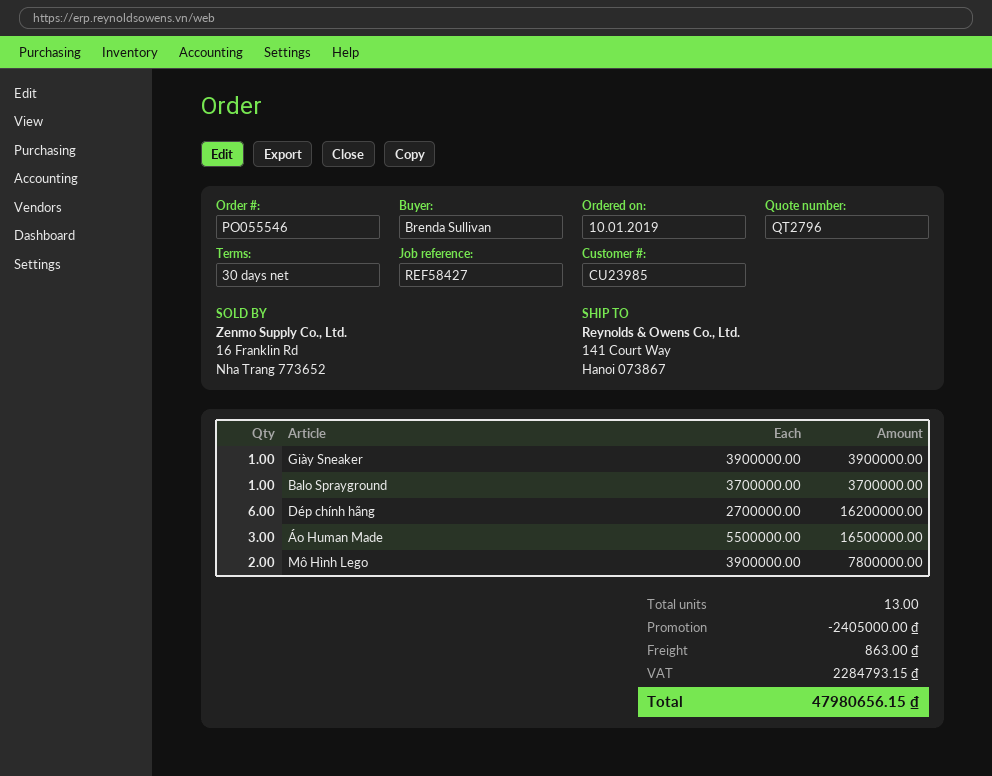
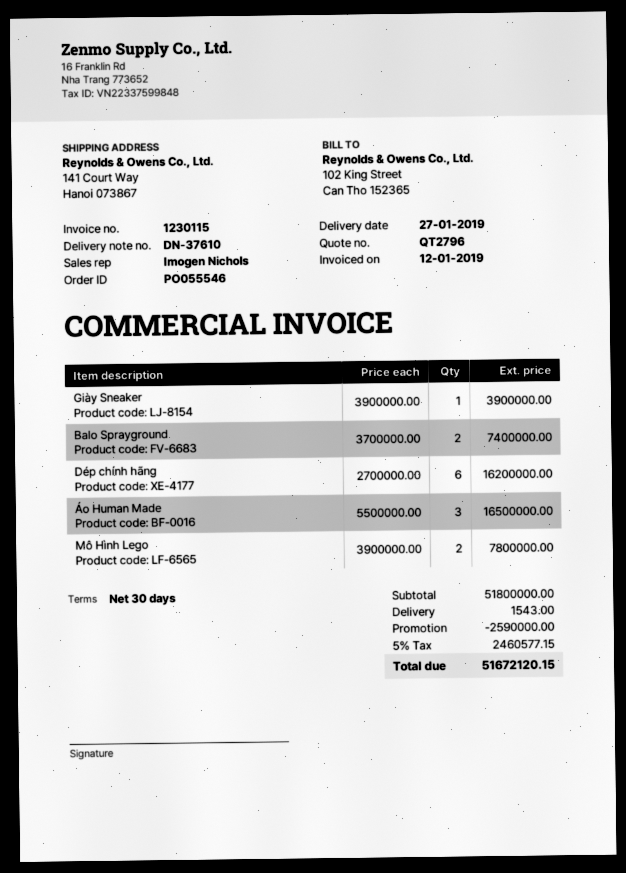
Balo Sprayground: 1 x 3700000.00 = 3700000.00 -> 2 x 3700000.00 = 7400000.00
discount: 2405000.00 -> 2590000.00
shipping: 863.00 -> 1543.00
tax: 2284793.15 -> 2460577.15
total: 47980656.15 -> 51672120.15

